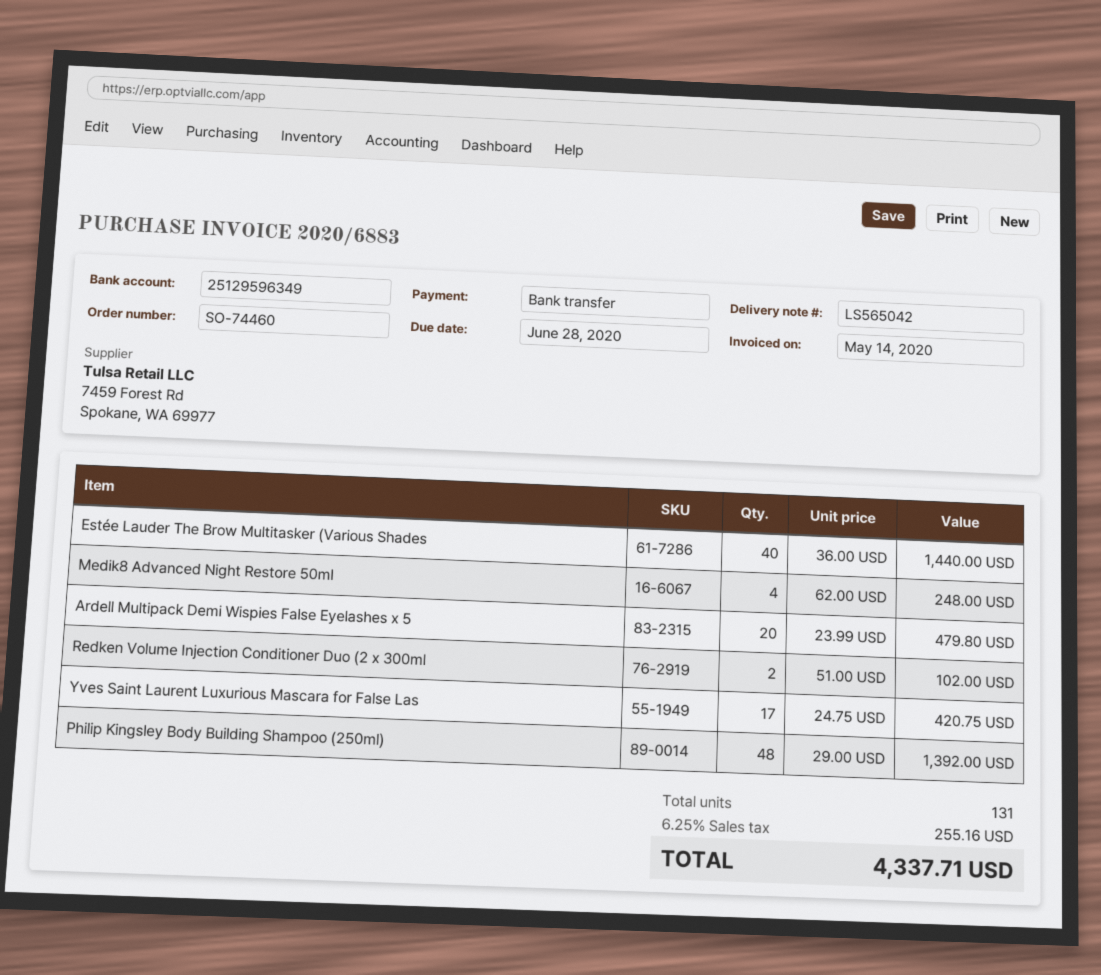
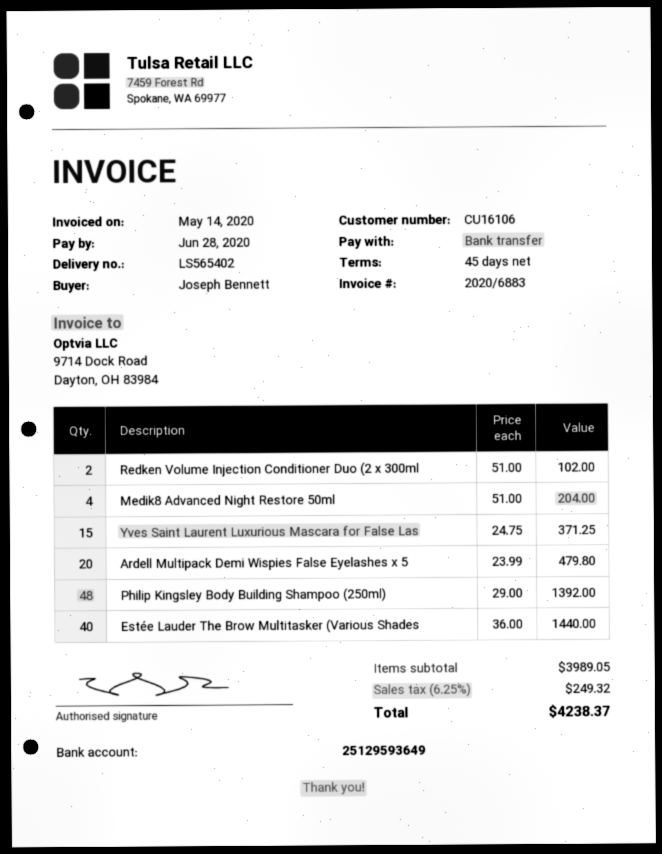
delivery note number: LS565042 -> LS565402
bank account: 25129596349 -> 25129593649
Medik8 Advanced Night Restore 50ml: 4 x 62.00 = 248.00 -> 4 x 51.00 = 204.00
Yves Saint Laurent Luxurious Mascara for False Las: 17 x 24.75 = 420.75 -> 15 x 24.75 = 371.25
tax: 6.25% = 255.16 -> 6.25% = 249.32
total: 4337.71 -> 4238.37

